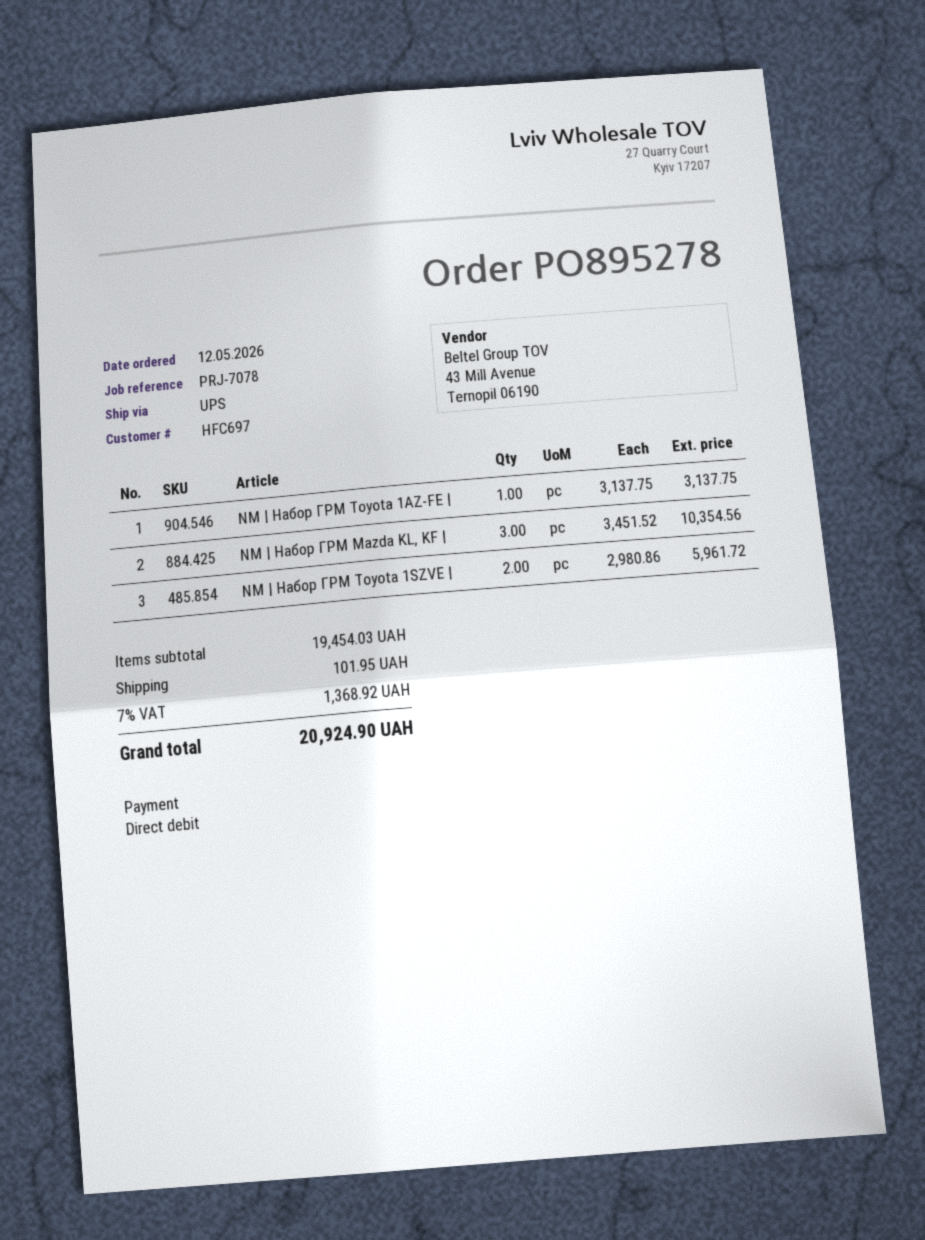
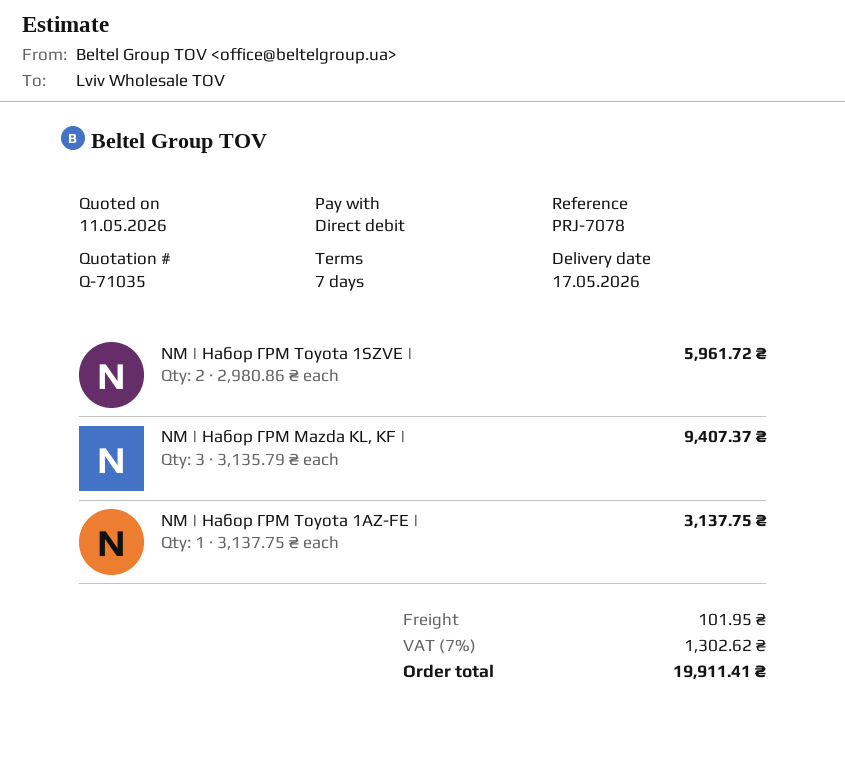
NM | Набор ГРМ Mazda KL, KF |: 3 x 3451.52 = 10354.56 -> 3 x 3135.79 = 9407.37
tax: 7% = 1368.92 -> 7% = 1302.62
total: 20924.90 -> 19911.41

